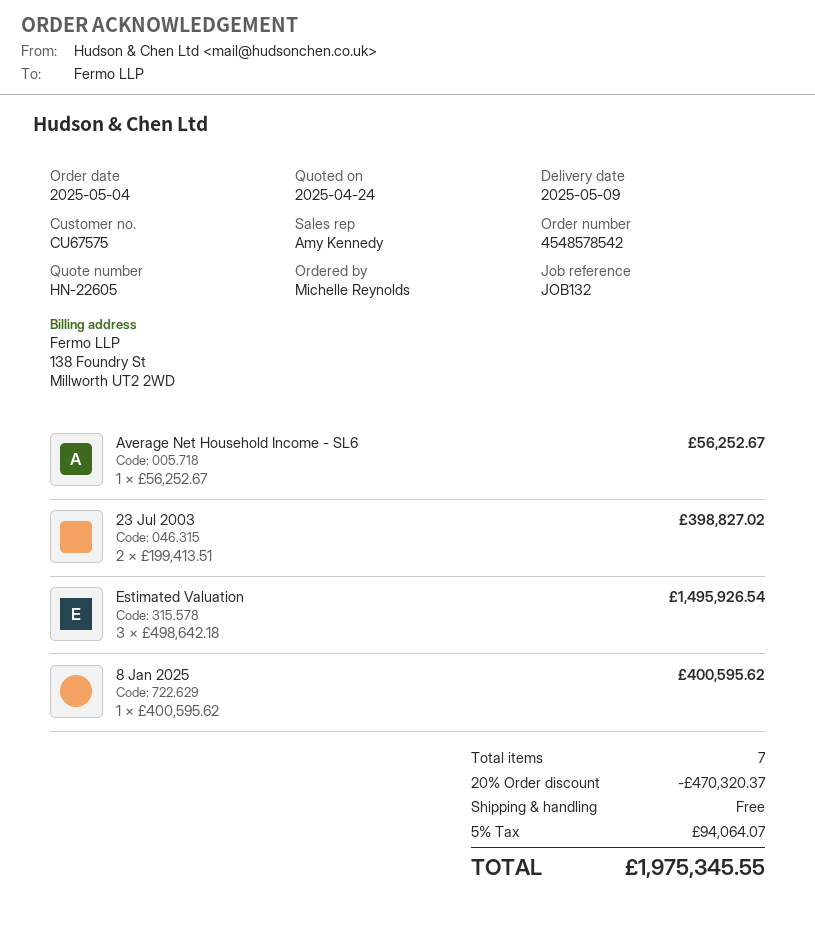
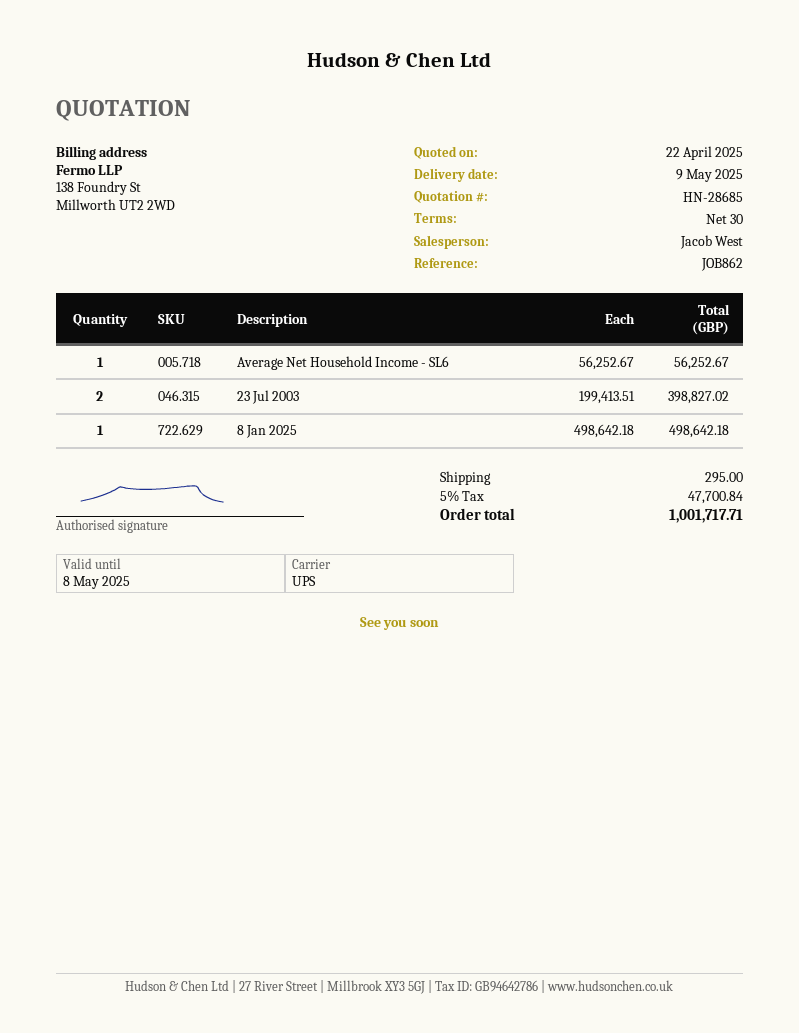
quote number: HN-22605 -> HN-28685
quote date: 2025-04-24 -> 2025-04-22
reference: JOB132 -> JOB862
sales rep: Amy Kennedy -> Jacob West
Estimated Valuation: 3 x 498642.18 = 1495926.54 -> none
8 Jan 2025: 1 x 400595.62 = 400595.62 -> 1 x 498642.18 = 498642.18
discount: 20% = 470320.37 -> none
shipping: 0.00 -> 295.00
tax: 5% = 94064.07 -> 5% = 47700.84
total: 1975345.55 -> 1001717.71

